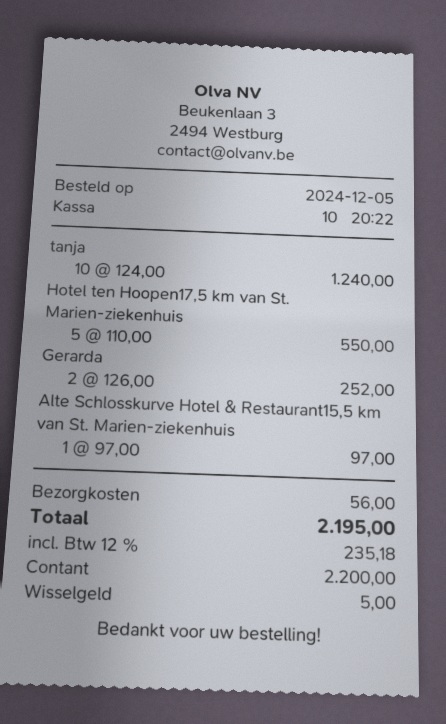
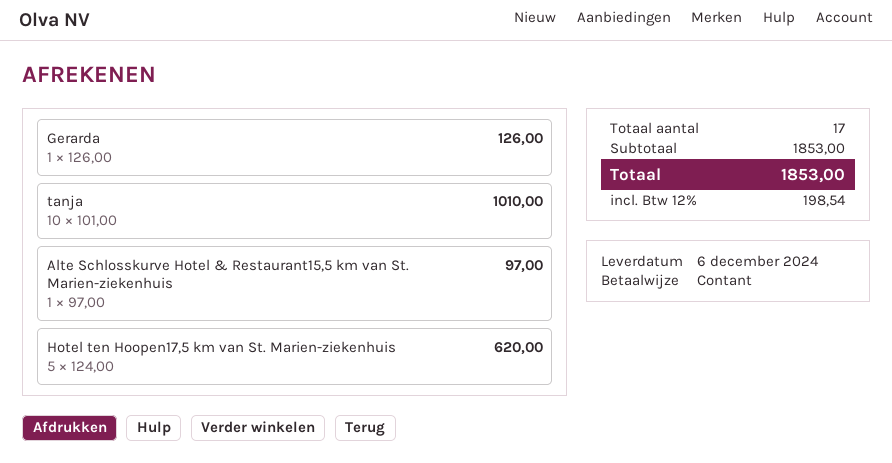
tanja: 10 x 124.00 = 1240.00 -> 10 x 101.00 = 1010.00
Hotel ten Hoopen17,5 km van St. Marien-ziekenhuis: 5 x 110.00 = 550.00 -> 5 x 124.00 = 620.00
Gerarda: 2 x 126.00 = 252.00 -> 1 x 126.00 = 126.00
shipping: 56.00 -> none
tax: 12% = 235.18 -> 12% = 198.54
total: 2195.00 -> 1853.00

